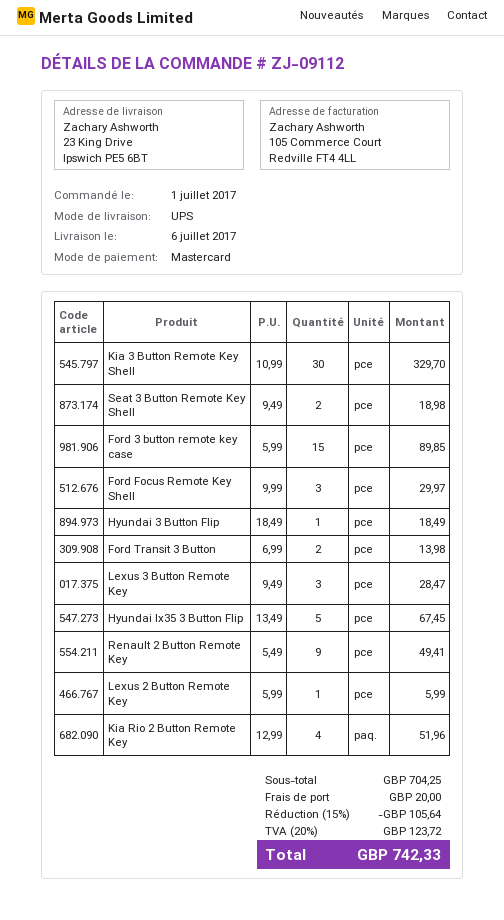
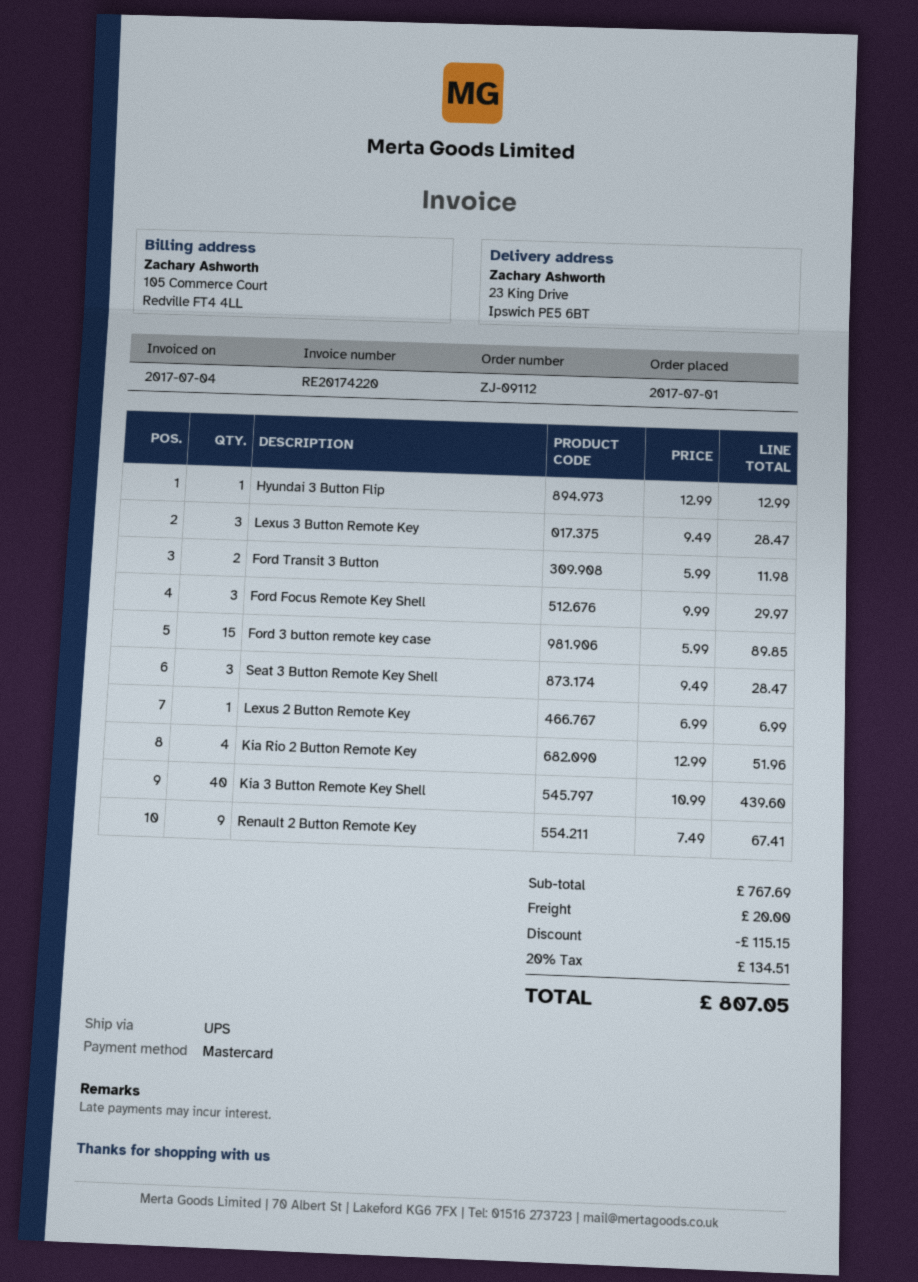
Kia 3 Button Remote Key Shell: 30 x 10.99 = 329.70 -> 40 x 10.99 = 439.60
Seat 3 Button Remote Key Shell: 2 x 9.49 = 18.98 -> 3 x 9.49 = 28.47
Hyundai 3 Button Flip: 1 x 18.49 = 18.49 -> 1 x 12.99 = 12.99
Ford Transit 3 Button: 2 x 6.99 = 13.98 -> 2 x 5.99 = 11.98
Hyundai Ix35 3 Button Flip: 5 x 13.49 = 67.45 -> none
Renault 2 Button Remote Key: 9 x 5.49 = 49.41 -> 9 x 7.49 = 67.41
Lexus 2 Button Remote Key: 1 x 5.99 = 5.99 -> 1 x 6.99 = 6.99
subtotal: 704.25 -> 767.69
discount: 105.64 -> 115.15
tax: 20% = 123.72 -> 20% = 134.51
total: 742.33 -> 807.05

